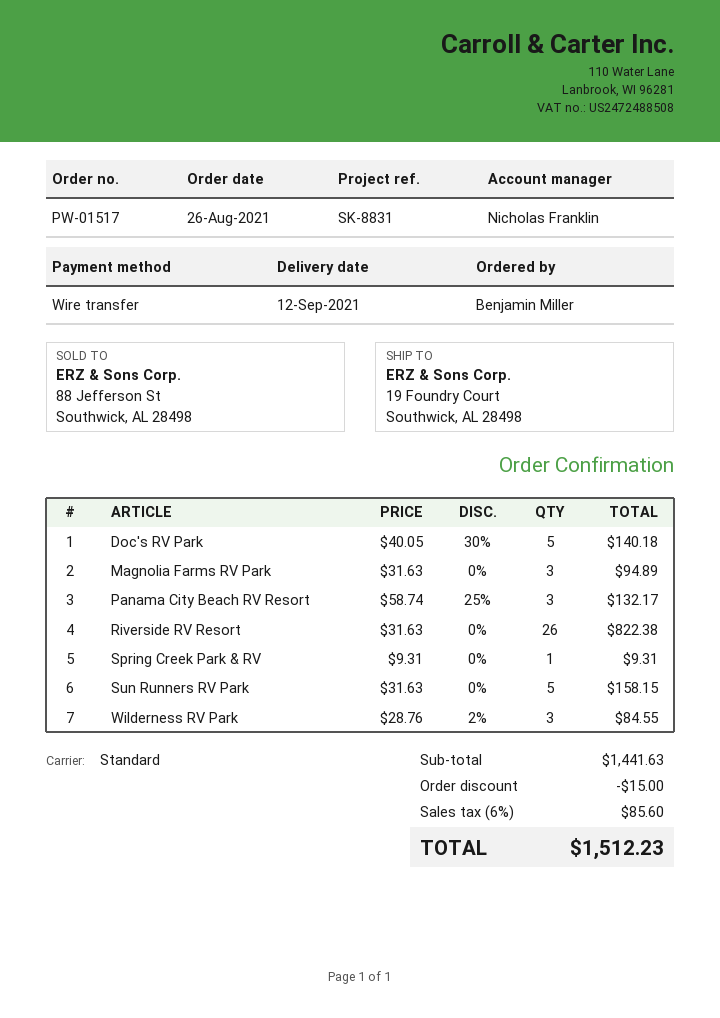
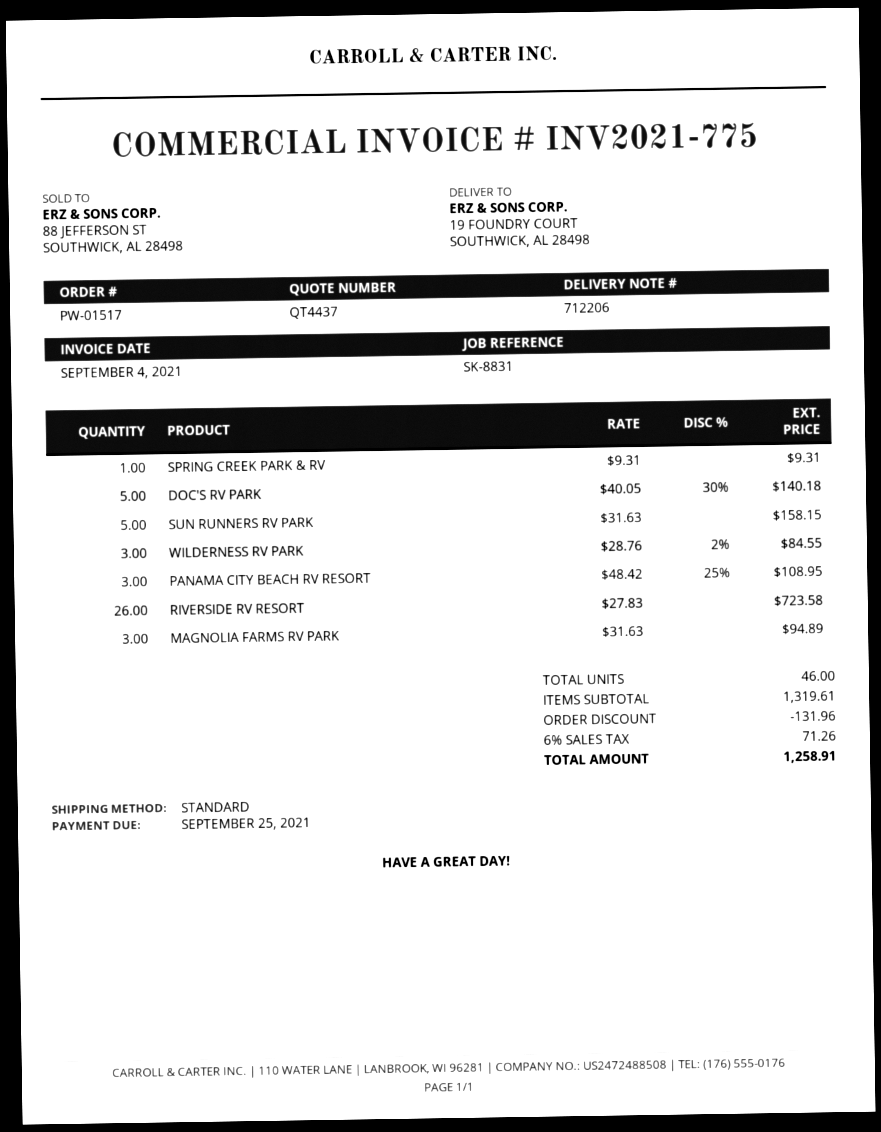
Panama City Beach RV Resort: 3 x 58.74 - 25% = 132.17 -> 3 x 48.42 - 25% = 108.95
Riverside RV Resort: 26 x 31.63 = 822.38 -> 26 x 27.83 = 723.58
subtotal: 1441.63 -> 1319.61
discount: 15.00 -> 131.96
tax: 6% = 85.60 -> 6% = 71.26
total: 1512.23 -> 1258.91

